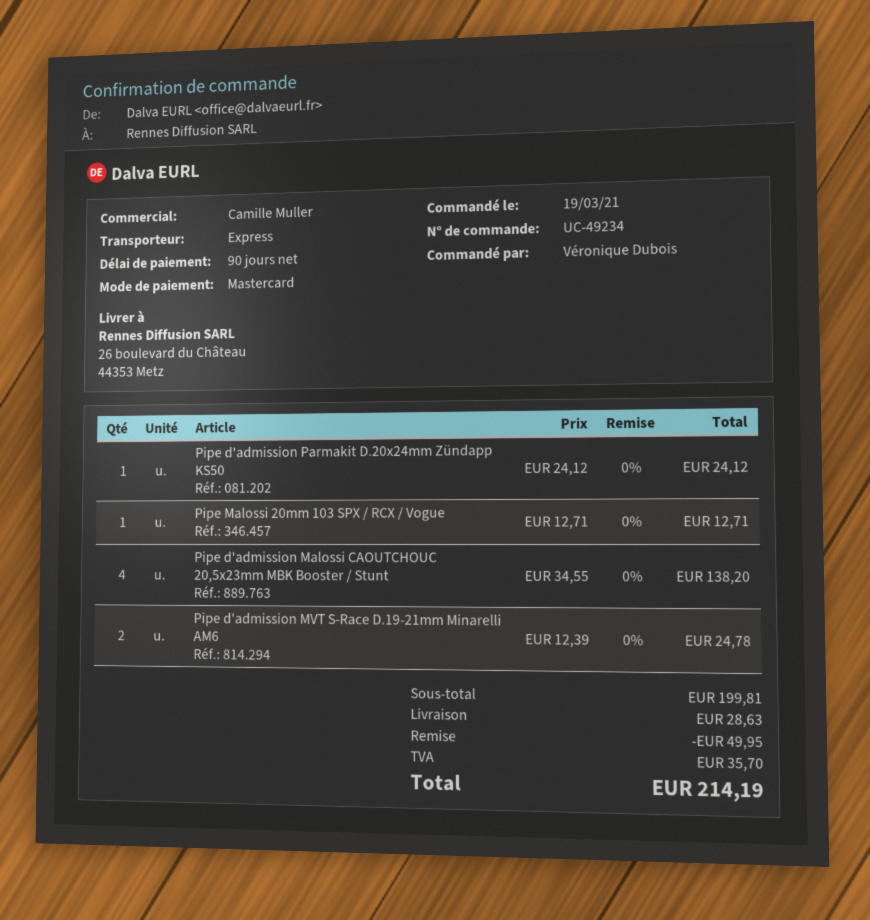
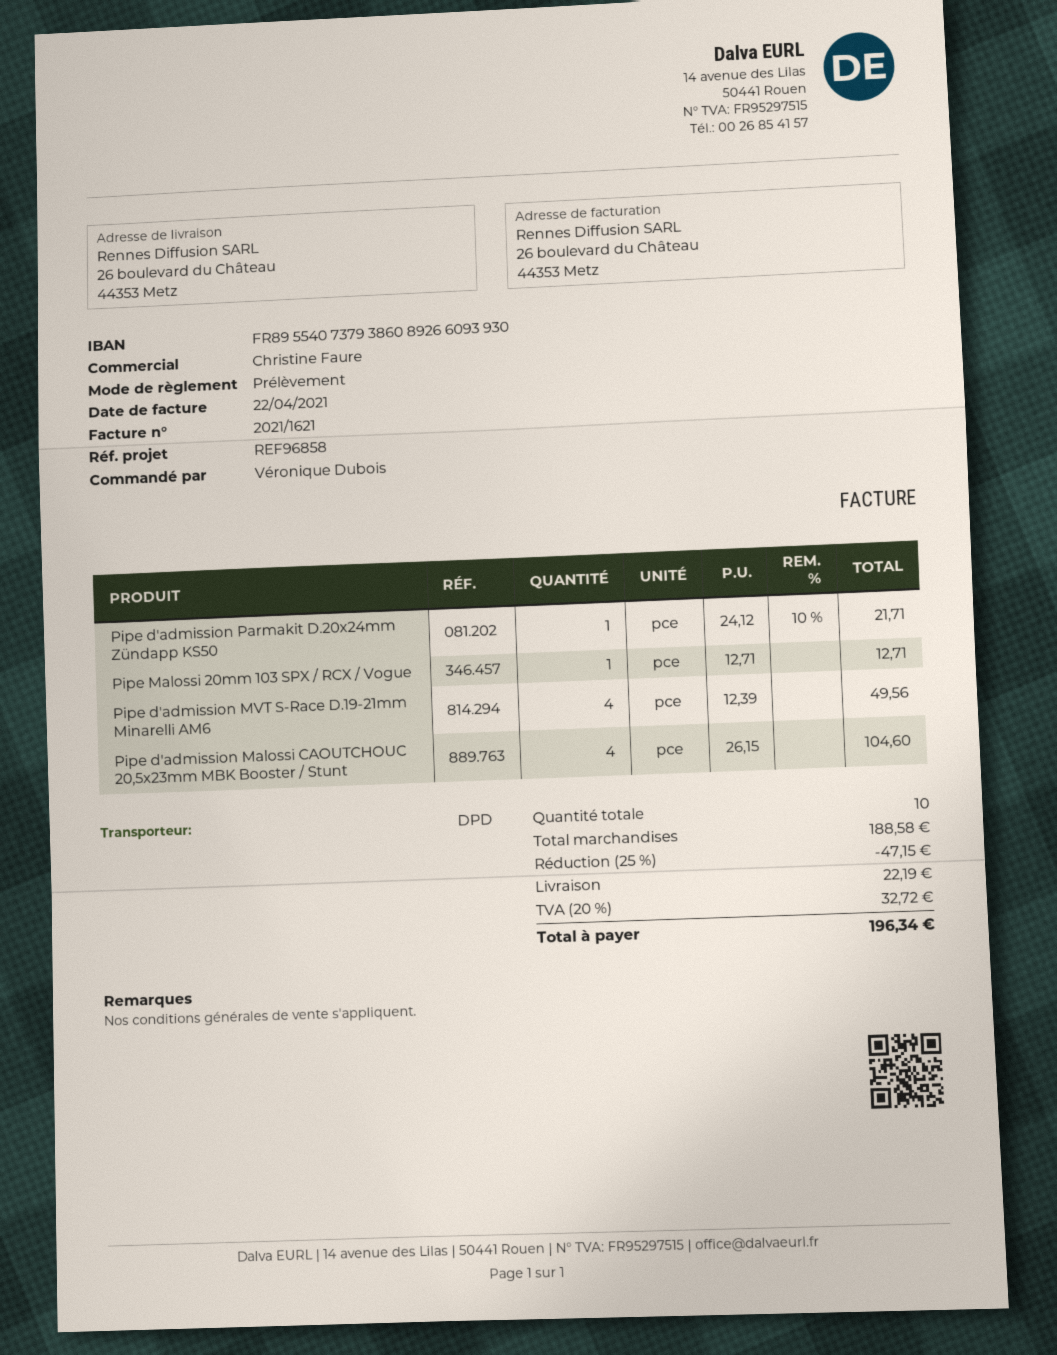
sales rep: Camille Muller -> Christine Faure
payment method: Mastercard -> direct debit
shipping method: express -> DPD
Pipe d'admission Parmakit D.20x24mm Zündapp KS50: 1 x 24.12 = 24.12 -> 1 x 24.12 - 10% = 21.71
Pipe d'admission Malossi CAOUTCHOUC 20,5x23mm MBK Booster / Stunt: 4 x 34.55 = 138.20 -> 4 x 26.15 = 104.60
Pipe d'admission MVT S-Race D.19-21mm Minarelli AM6: 2 x 12.39 = 24.78 -> 4 x 12.39 = 49.56
subtotal: 199.81 -> 188.58
discount: 49.95 -> 47.15
shipping: 28.63 -> 22.19
tax: 35.70 -> 32.72
total: 214.19 -> 196.34

